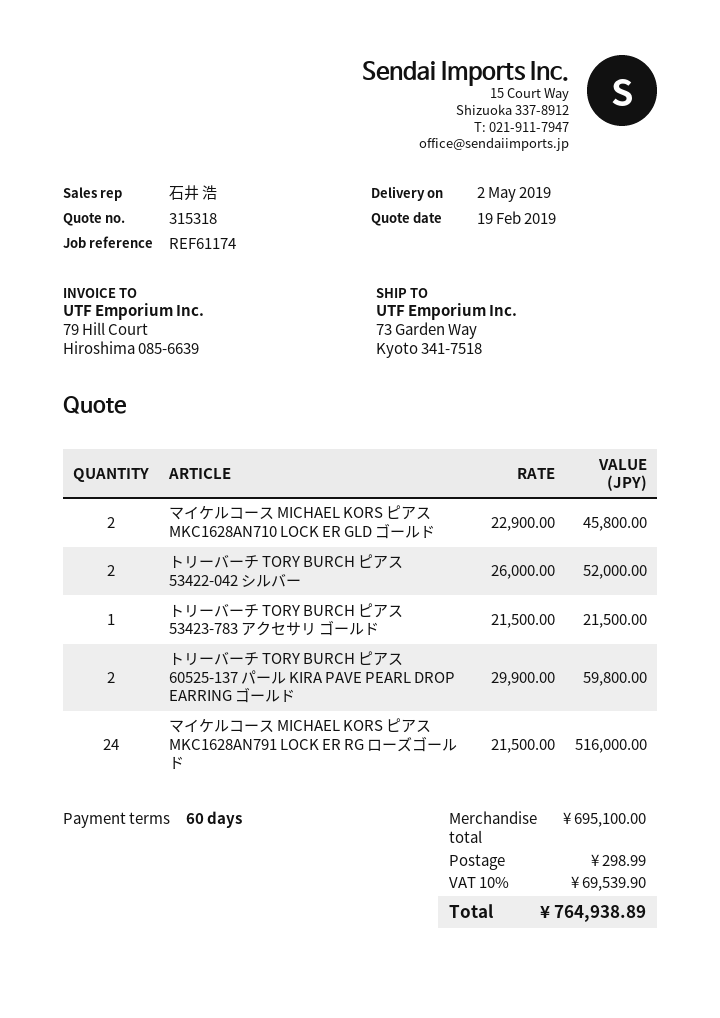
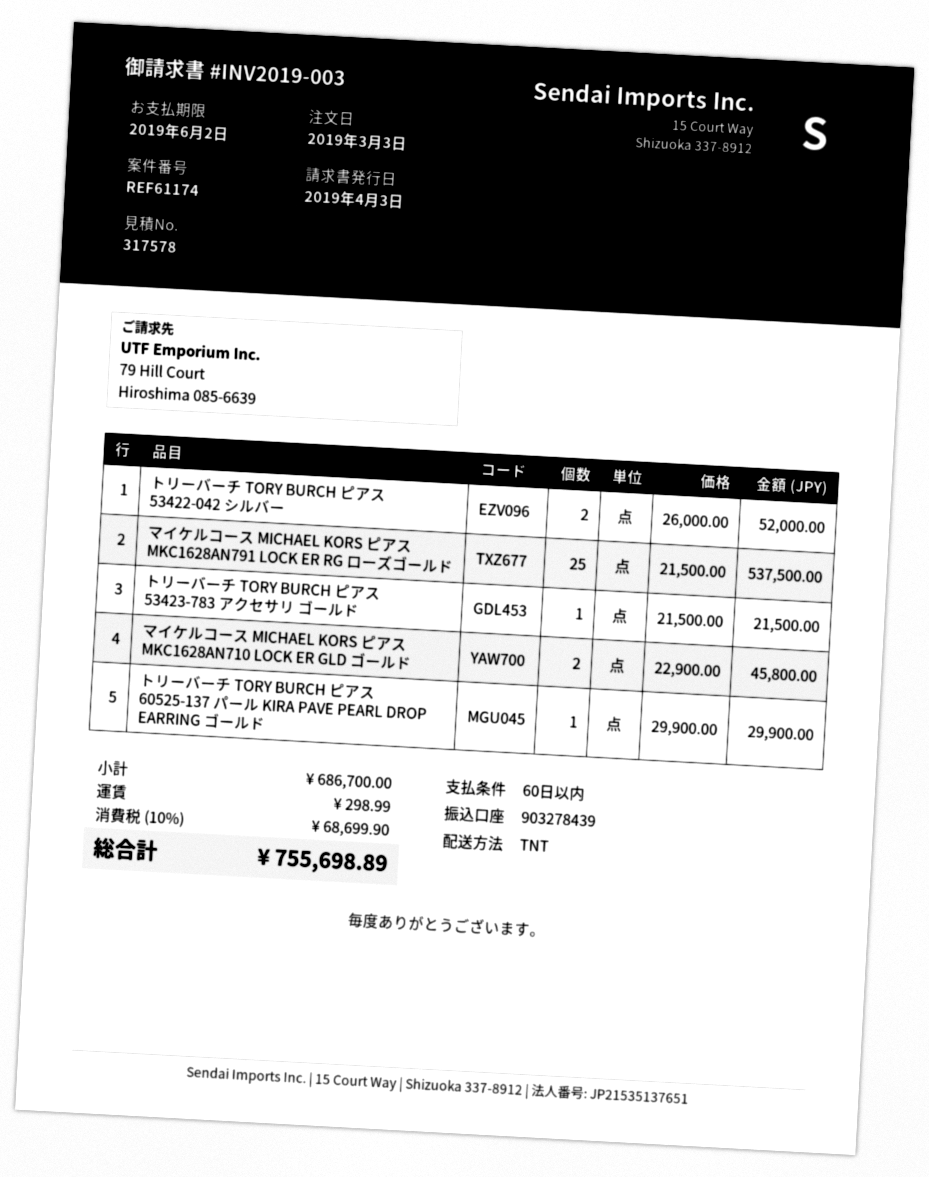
quote number: 315318 -> 317578
トリーバーチ TORY BURCH ピアス 60525-137 パール KIRA PAVE PEARL DROP EARRING ゴールド: 2 x 29900.00 = 59800.00 -> 1 x 29900.00 = 29900.00
マイケルコース MICHAEL KORS ピアス MKC1628AN791 LOCK ER RG ローズゴールド: 24 x 21500.00 = 516000.00 -> 25 x 21500.00 = 537500.00
subtotal: 695100.00 -> 686700.00
tax: 10% = 69539.90 -> 10% = 68699.90
total: 764938.89 -> 755698.89

